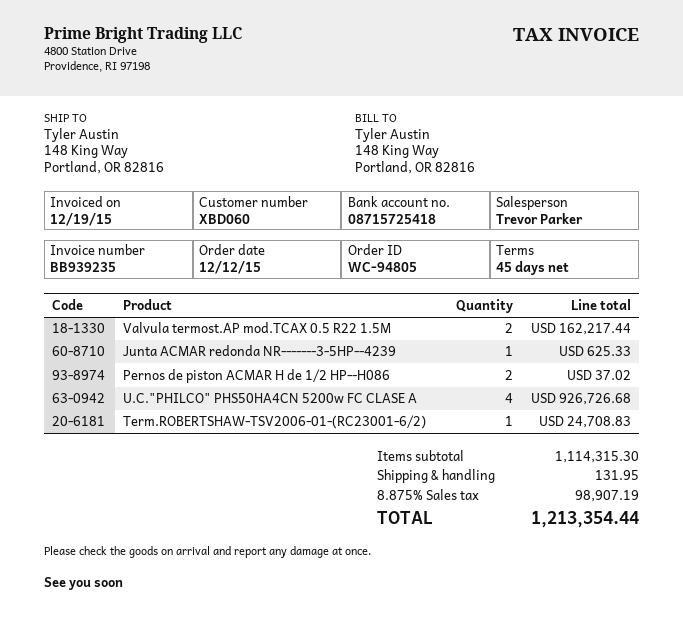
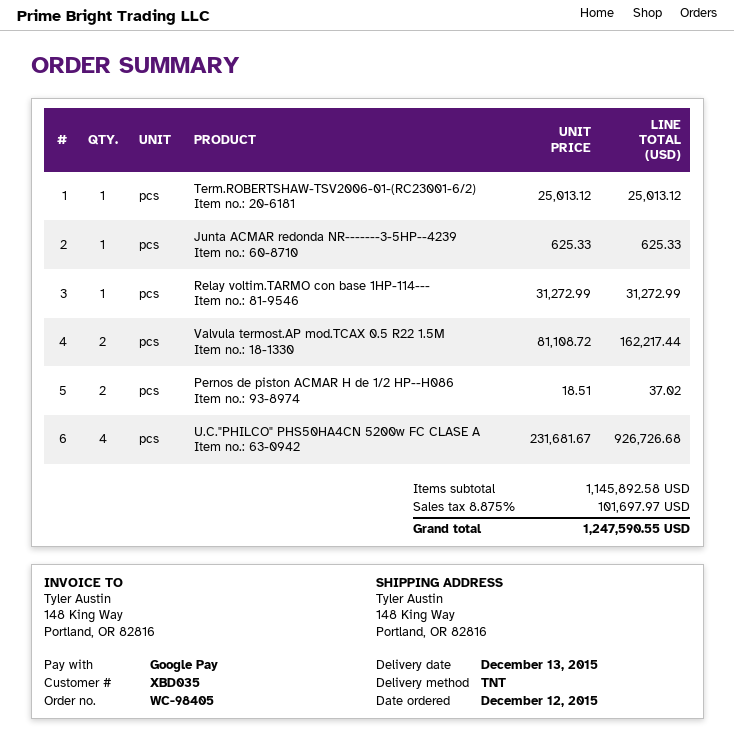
order number: WC-94805 -> WC-98405
customer number: XBD060 -> XBD035
Term.ROBERTSHAW-TSV2006-01-(RC23001-6/2): 1 for 24708.83 -> 1 for 25013.12
Relay voltim.TARMO con base 1HP-114---: none -> 1 for 31272.99
subtotal: 1114315.30 -> 1145892.58
shipping: 131.95 -> none
tax: 8.875% = 98907.19 -> 8.875% = 101697.97
total: 1213354.44 -> 1247590.55

